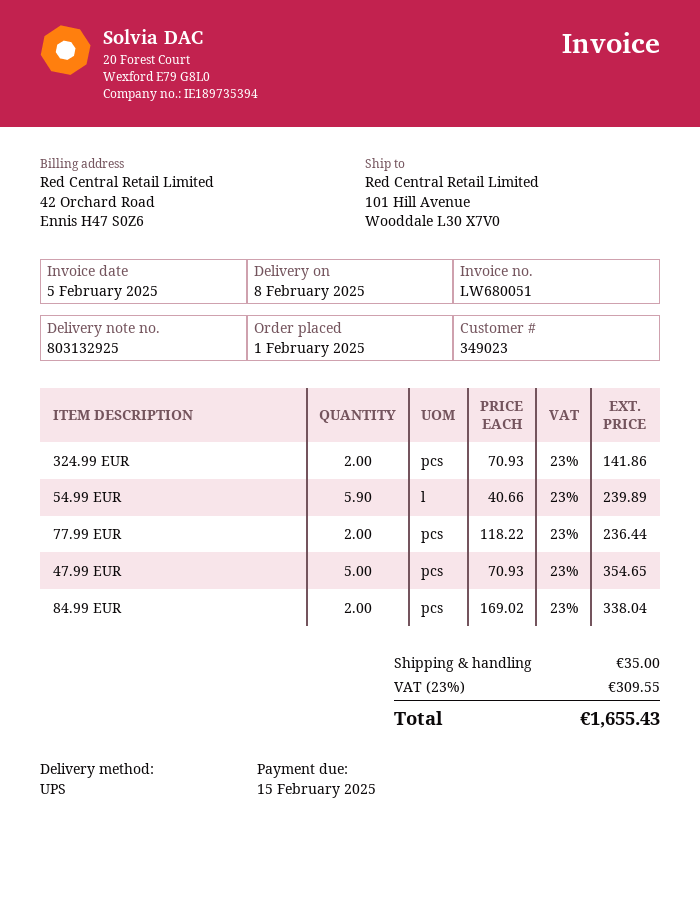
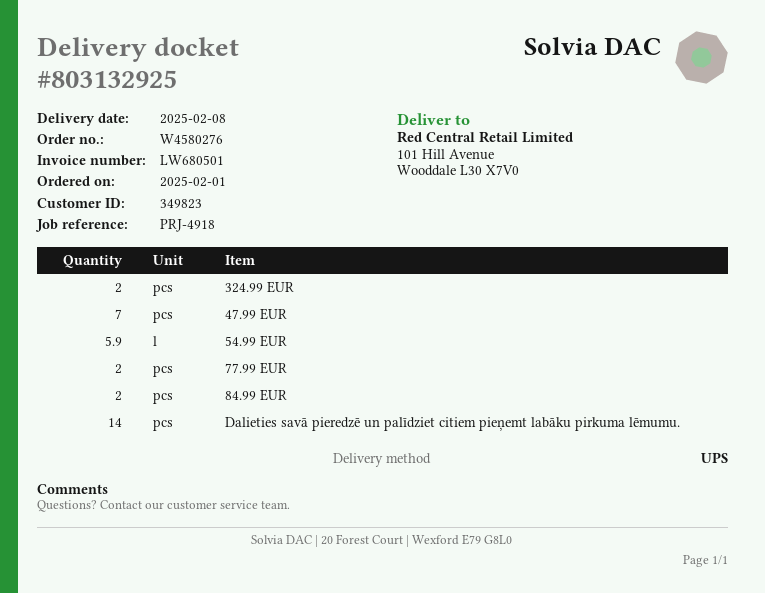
invoice number: LW680051 -> LW680501
customer number: 349023 -> 349823
47.99 EUR: 5 -> 7
Dalieties savā pieredzē un palīdziet citiem pieņemt labāku pirkuma lēmumu.: none -> 14

